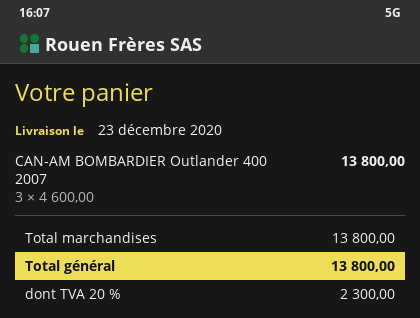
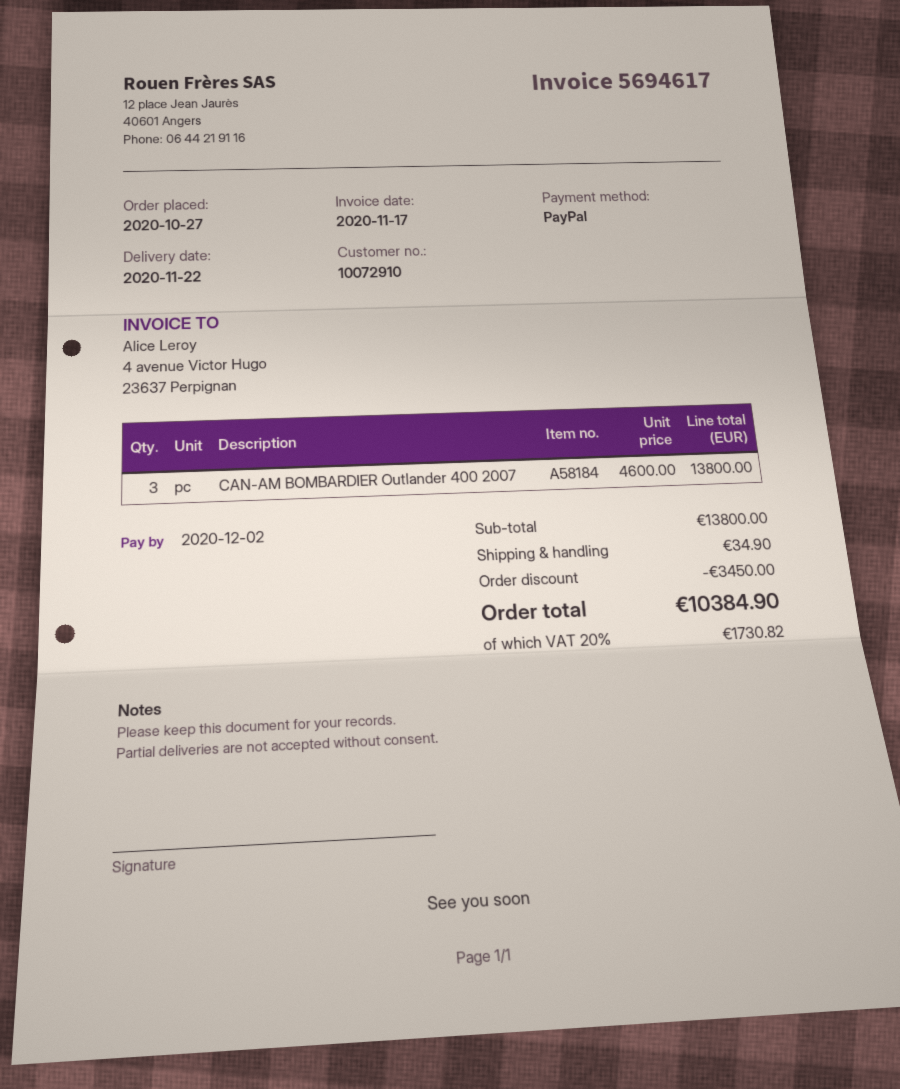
delivery date: 2020-12-23 -> 2020-11-22
discount: none -> 3450.00
shipping: none -> 34.90
tax: 20% = 2300.00 -> 20% = 1730.82
total: 13800.00 -> 10384.90

